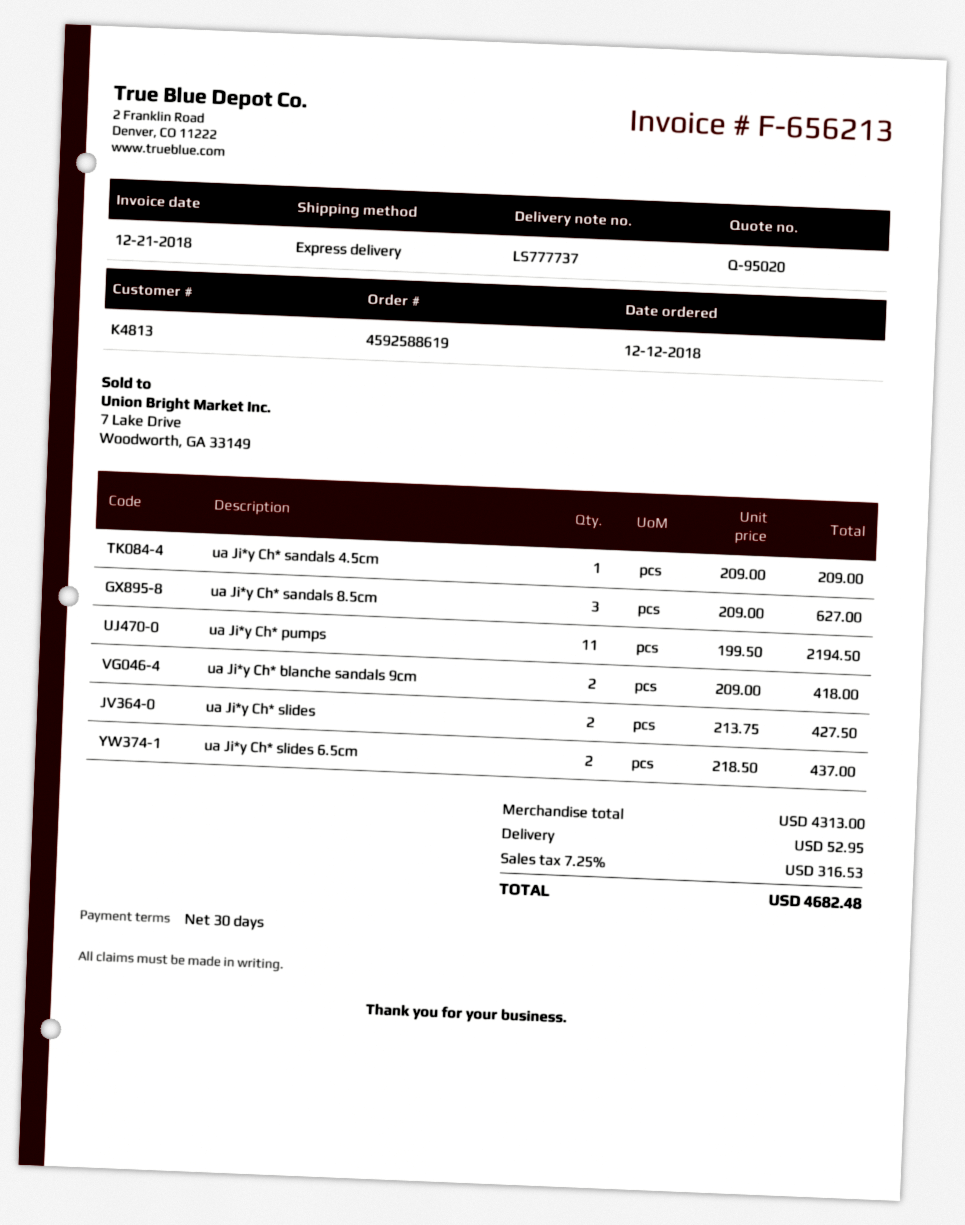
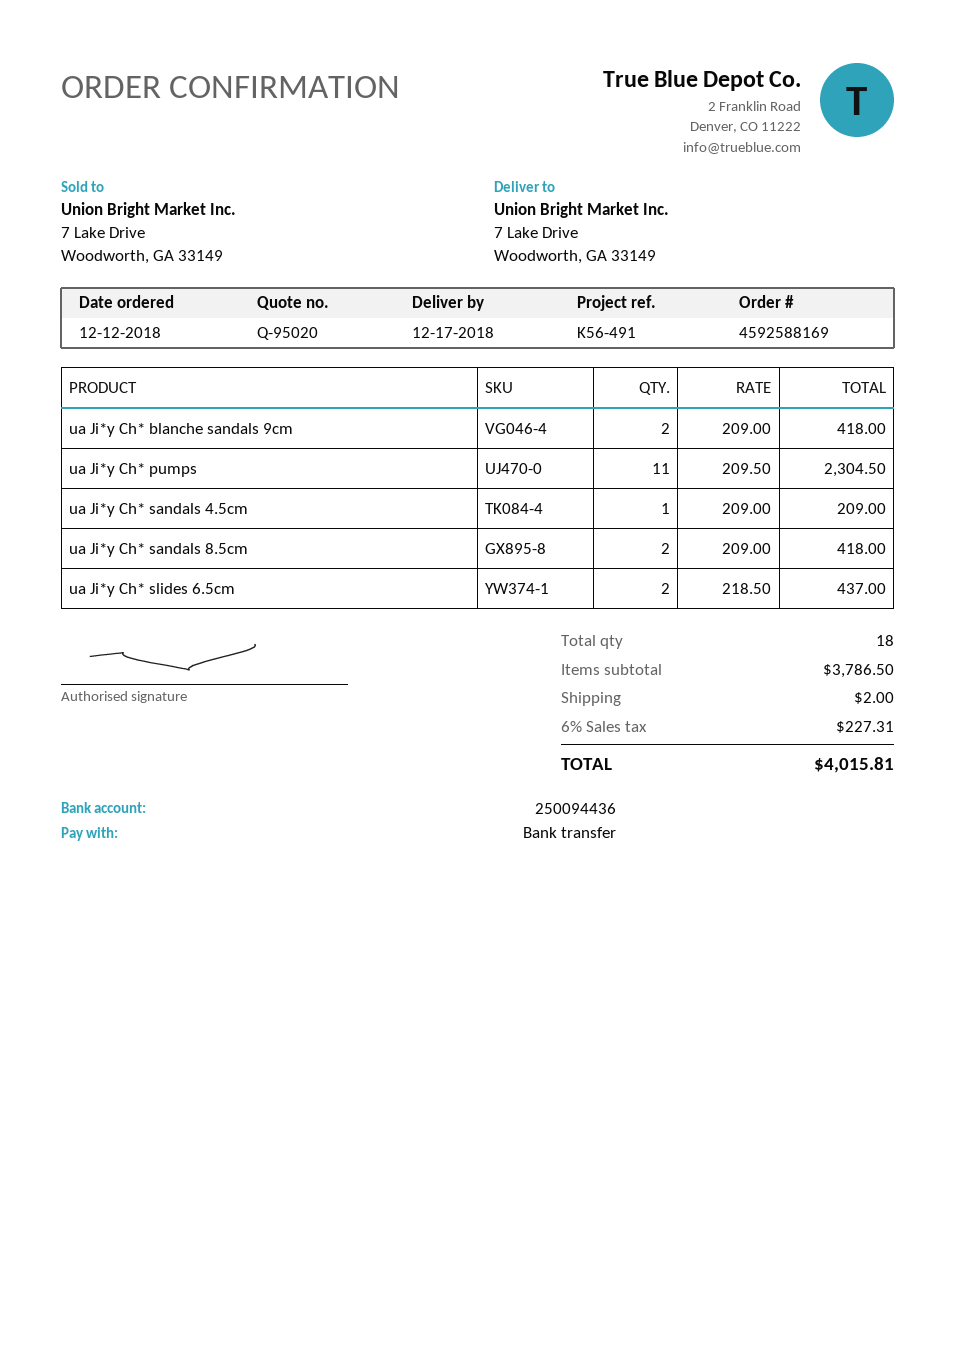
order number: 4592588619 -> 4592588169
ua Ji*y Ch* sandals 8.5cm: 3 x 209.00 = 627.00 -> 2 x 209.00 = 418.00
ua Ji*y Ch* pumps: 11 x 199.50 = 2194.50 -> 11 x 209.50 = 2304.50
ua Ji*y Ch* slides: 2 x 213.75 = 427.50 -> none
subtotal: 4313.00 -> 3786.50
shipping: 52.95 -> 2.00
tax: 7.25% = 316.53 -> 6% = 227.31
total: 4682.48 -> 4015.81

